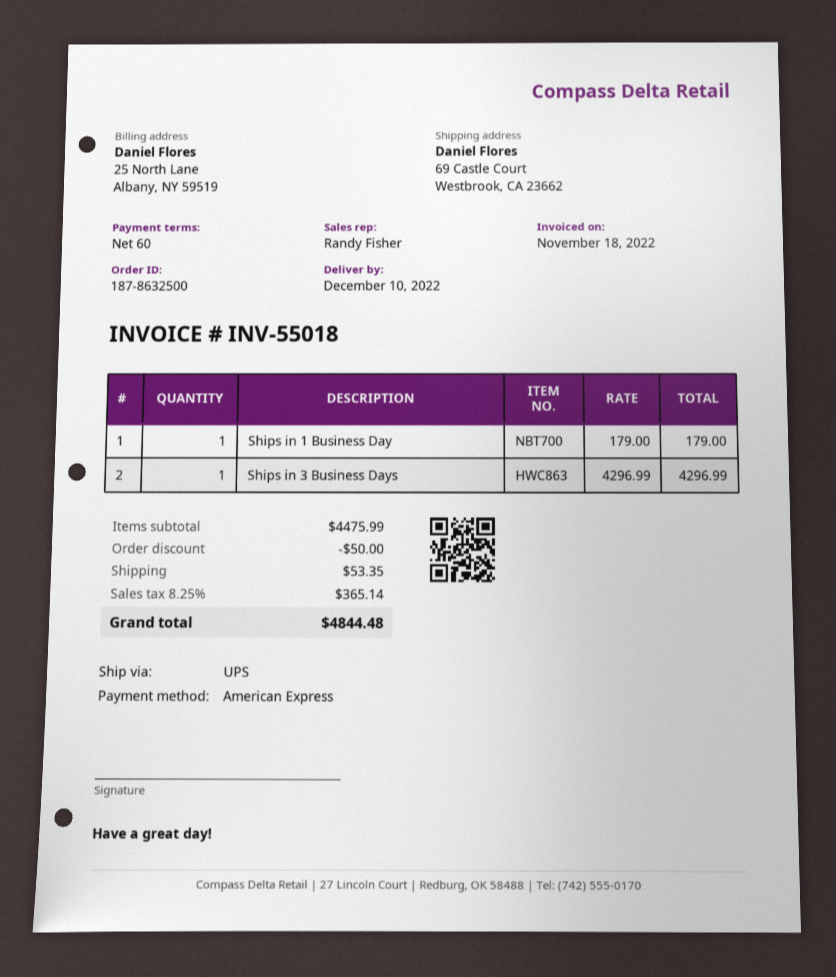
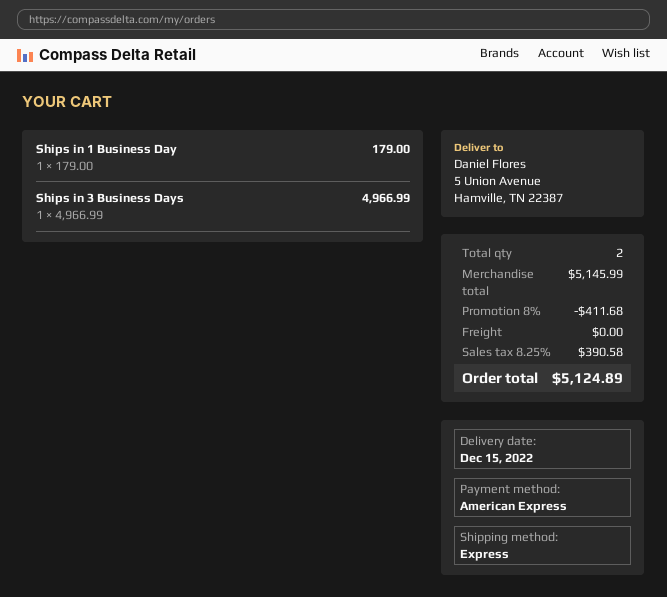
delivery date: 2022-12-10 -> 2022-12-15
shipping method: UPS -> express
ship to: 69 Castle Court, Westbrook, CA 23662 -> 5 Union Avenue, Hamville, TN 22387
Ships in 3 Business Days: 1 x 4296.99 = 4296.99 -> 1 x 4966.99 = 4966.99
subtotal: 4475.99 -> 5145.99
discount: 50.00 -> 411.68
shipping: 53.35 -> 0.00
tax: 8.25% = 365.14 -> 8.25% = 390.58
total: 4844.48 -> 5124.89

